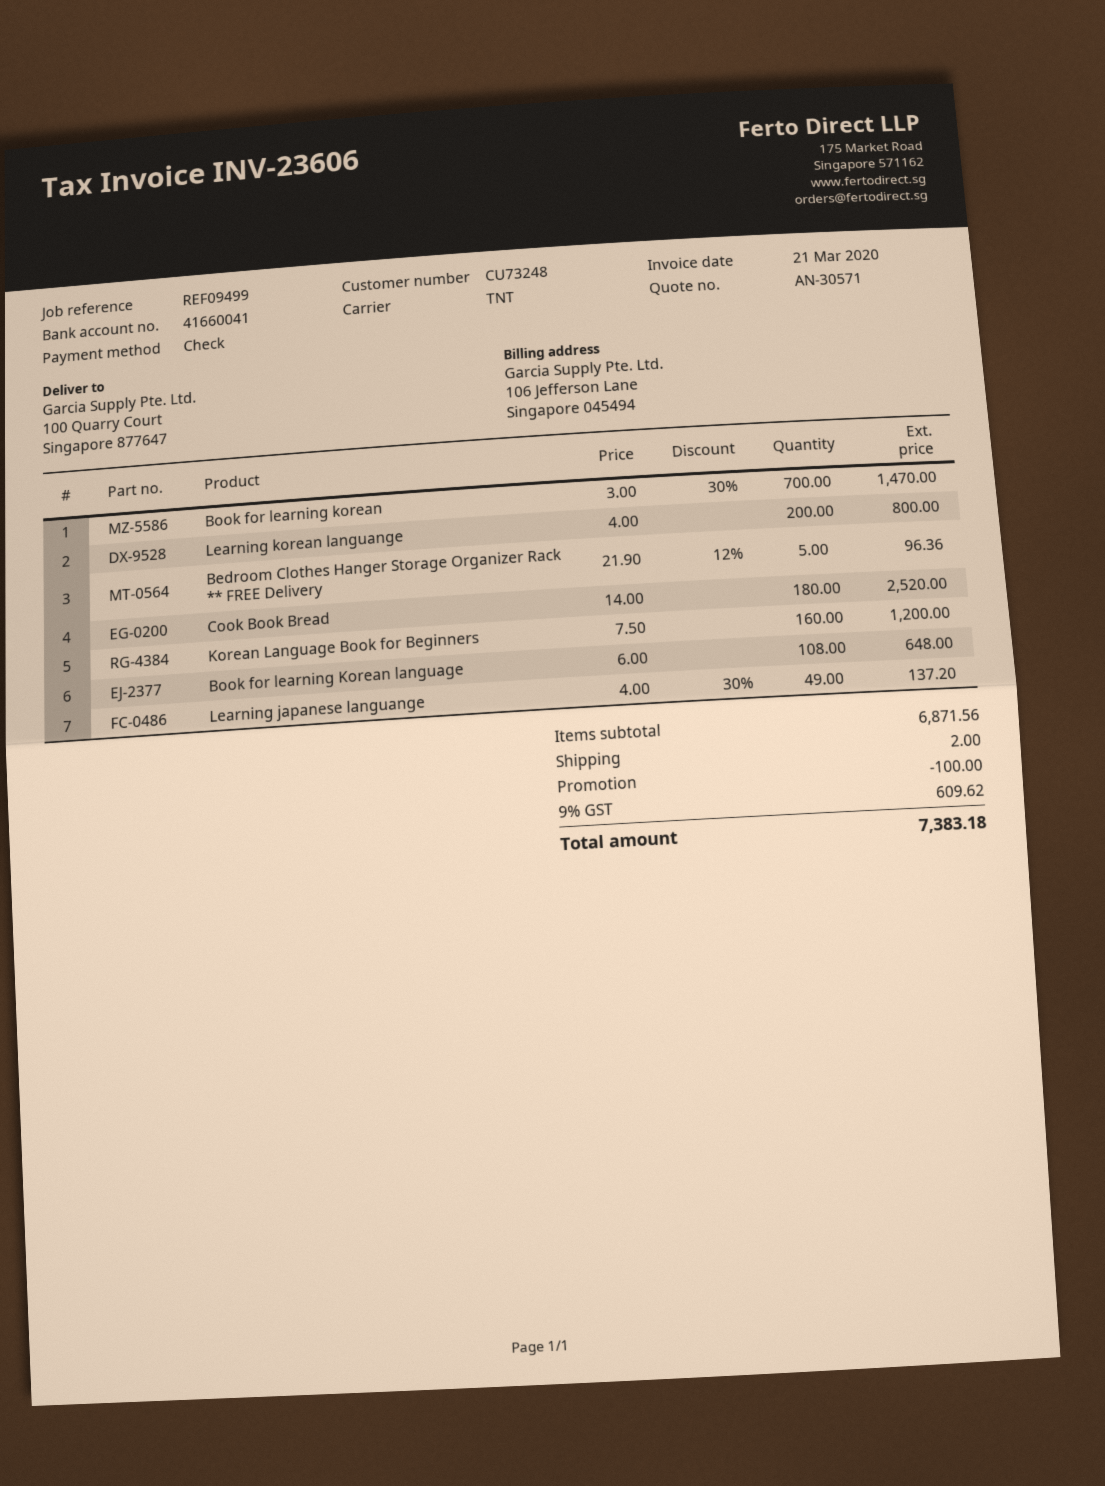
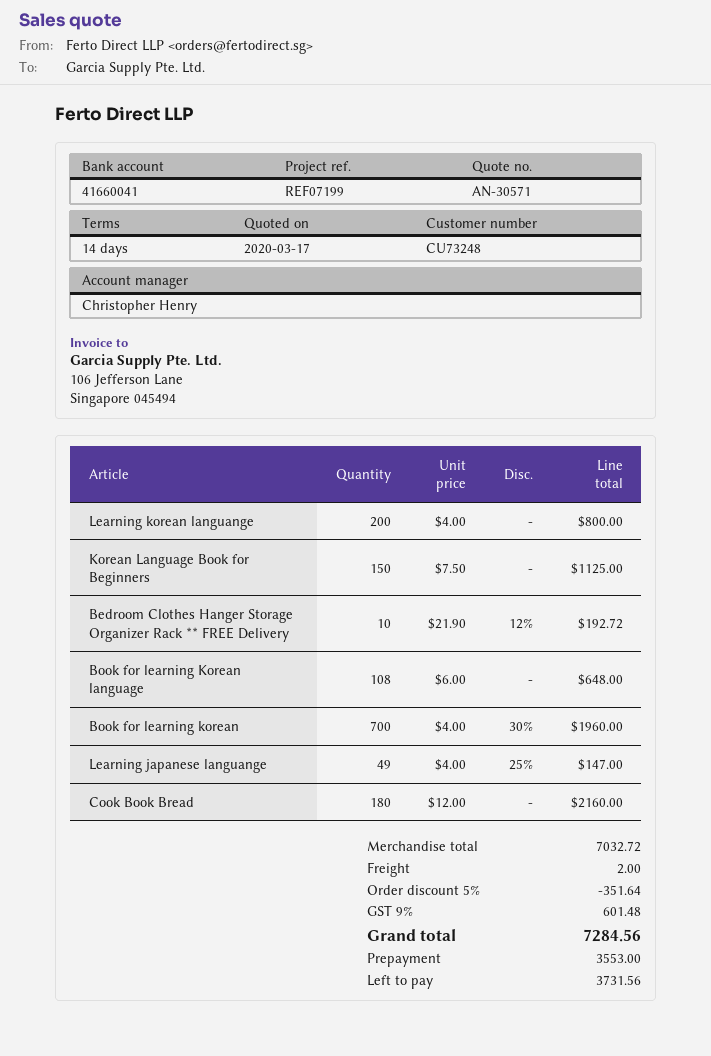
reference: REF09499 -> REF07199
Book for learning korean: 700 x 3.00 - 30% = 1470.00 -> 700 x 4.00 - 30% = 1960.00
Bedroom Clothes Hanger Storage Organizer Rack ** FREE Delivery: 5 x 21.90 - 12% = 96.36 -> 10 x 21.90 - 12% = 192.72
Cook Book Bread: 180 x 14.00 = 2520.00 -> 180 x 12.00 = 2160.00
Korean Language Book for Beginners: 160 x 7.50 = 1200.00 -> 150 x 7.50 = 1125.00
Learning japanese languange: 49 x 4.00 - 30% = 137.20 -> 49 x 4.00 - 25% = 147.00
subtotal: 6871.56 -> 7032.72
discount: 100.00 -> 351.64
tax: 9% = 609.62 -> 9% = 601.48
total: 7383.18 -> 7284.56

